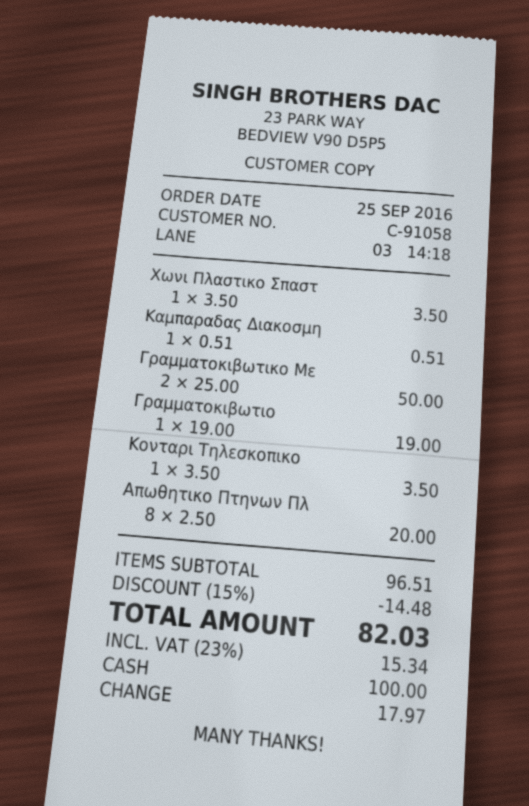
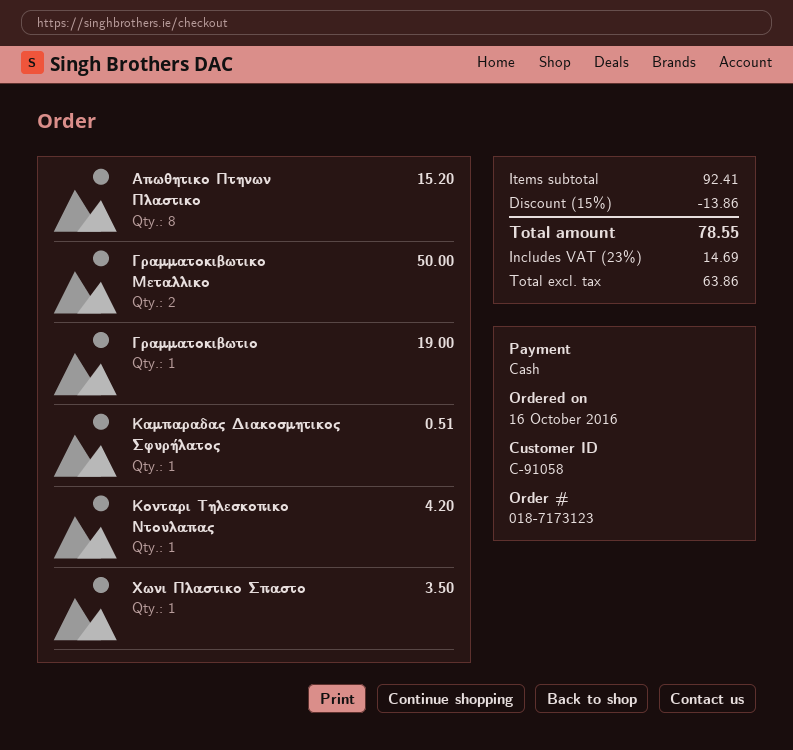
order date: 2016-09-25 -> 2016-10-16
Κονταρι Τηλεσκοπικο: 1 for 3.50 -> 1 for 4.20
Απωθητικο Πτηνων Πλ: 8 for 20.00 -> 8 for 15.20
subtotal: 96.51 -> 92.41
discount: 15% = 14.48 -> 15% = 13.86
tax: 23% = 15.34 -> 23% = 14.69
total: 82.03 -> 78.55

